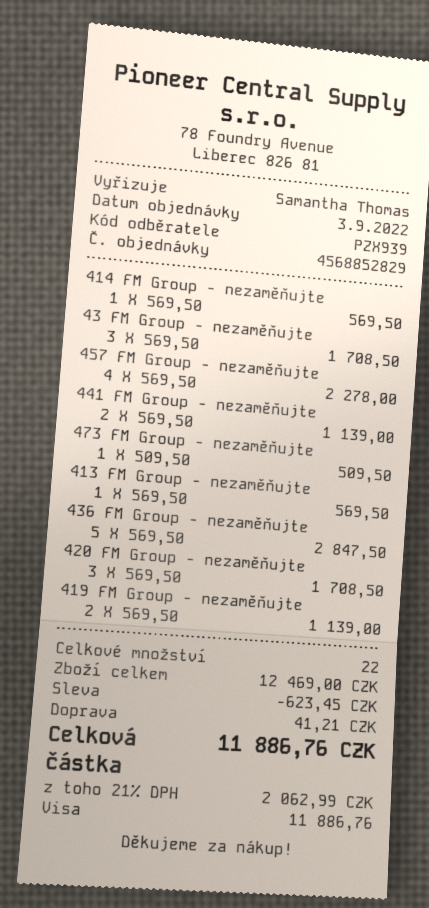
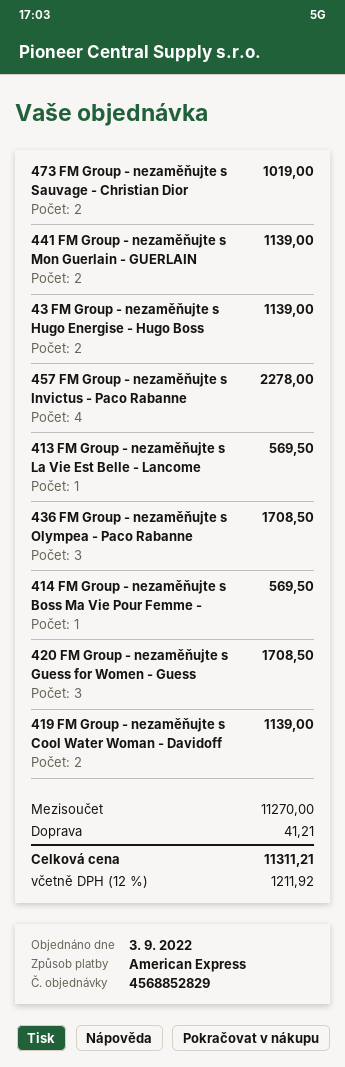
payment method: Visa -> American Express
43 FM Group - nezaměňujte: 3 for 1708.50 -> 2 for 1139.00
473 FM Group - nezaměňujte: 1 for 509.50 -> 2 for 1019.00
436 FM Group - nezaměňujte: 5 for 2847.50 -> 3 for 1708.50
subtotal: 12469.00 -> 11270.00
discount: 623.45 -> none
tax: 21% = 2062.99 -> 12% = 1211.92
total: 11886.76 -> 11311.21

